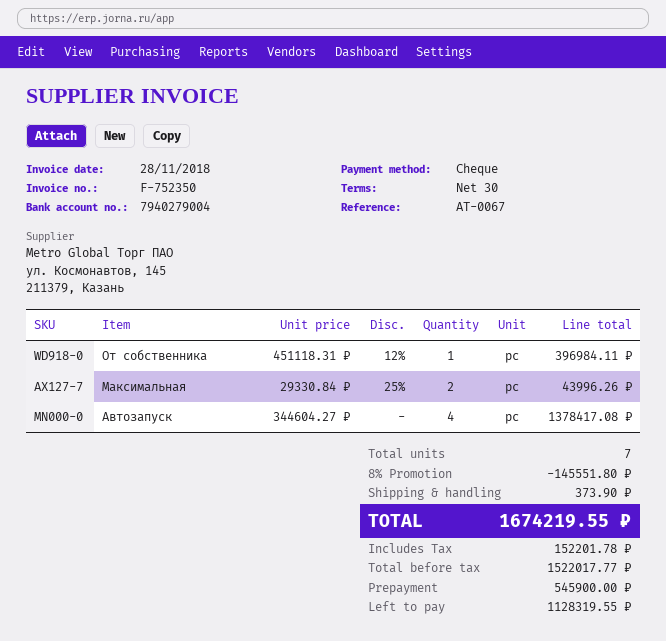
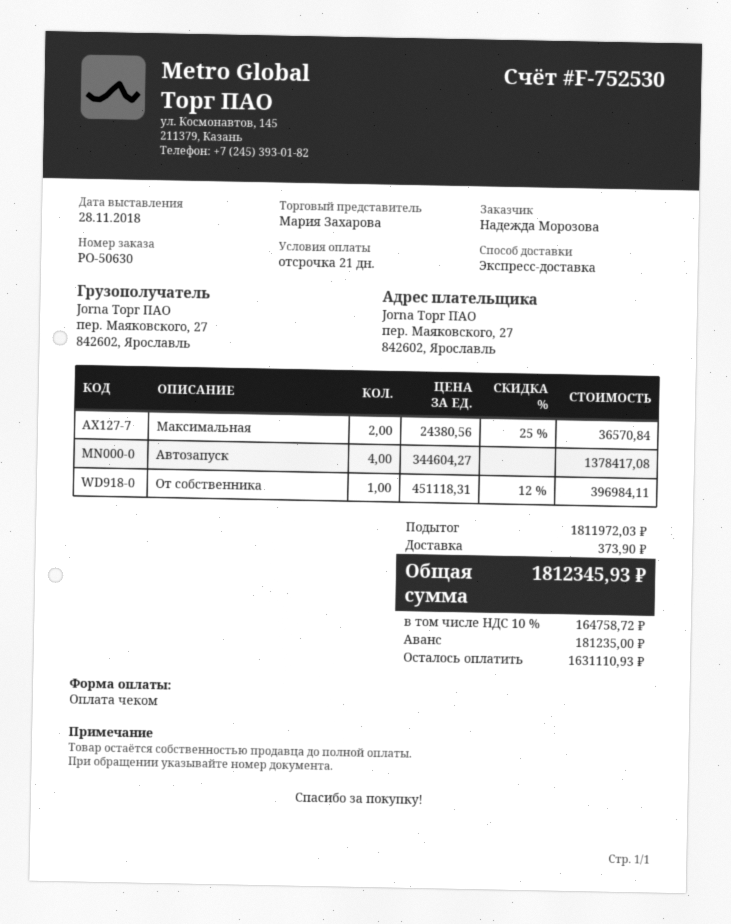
invoice number: F-752350 -> F-752530
payment terms: 30 days -> 21 days
Максимальная: 2 x 29330.84 - 25% = 43996.26 -> 2 x 24380.56 - 25% = 36570.84
discount: 8% = 145551.80 -> none
tax: 152201.78 -> 164758.72
total: 1674219.55 -> 1812345.93
deposit: 545900.00 -> 181235.00
balance: 1128319.55 -> 1631110.93

